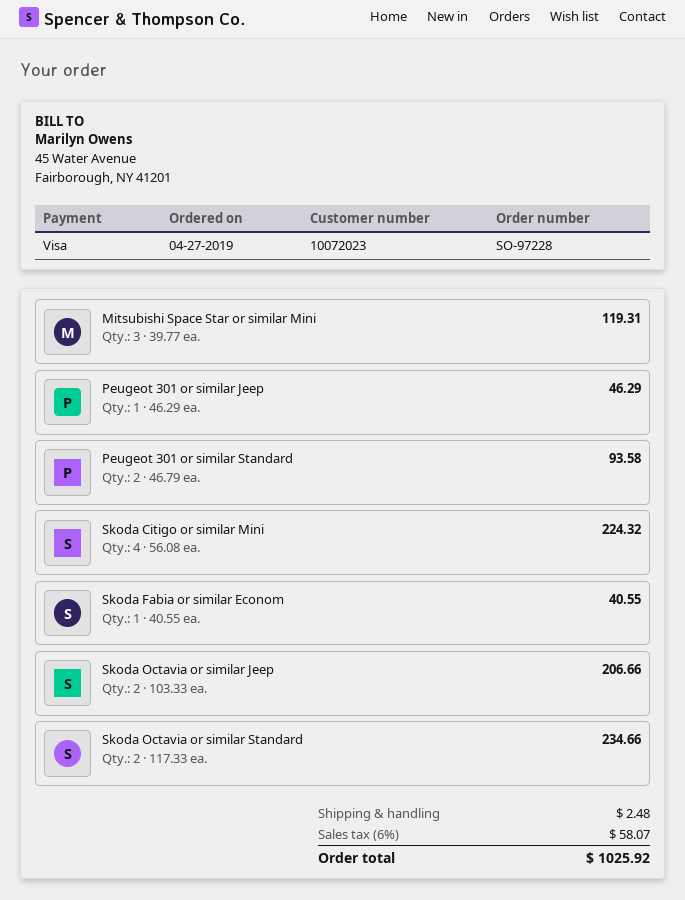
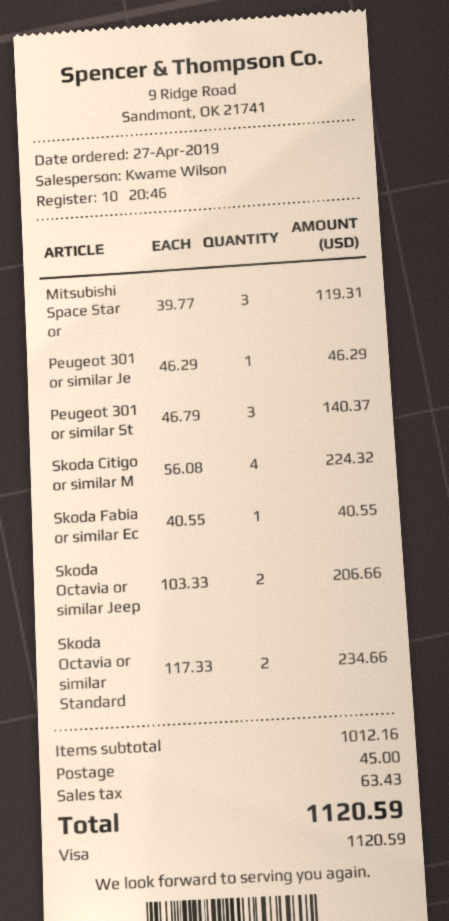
Peugeot 301 or similar Standard: 2 x 46.79 = 93.58 -> 3 x 46.79 = 140.37
shipping: 2.48 -> 45.00
tax: 58.07 -> 63.43
total: 1025.92 -> 1120.59

